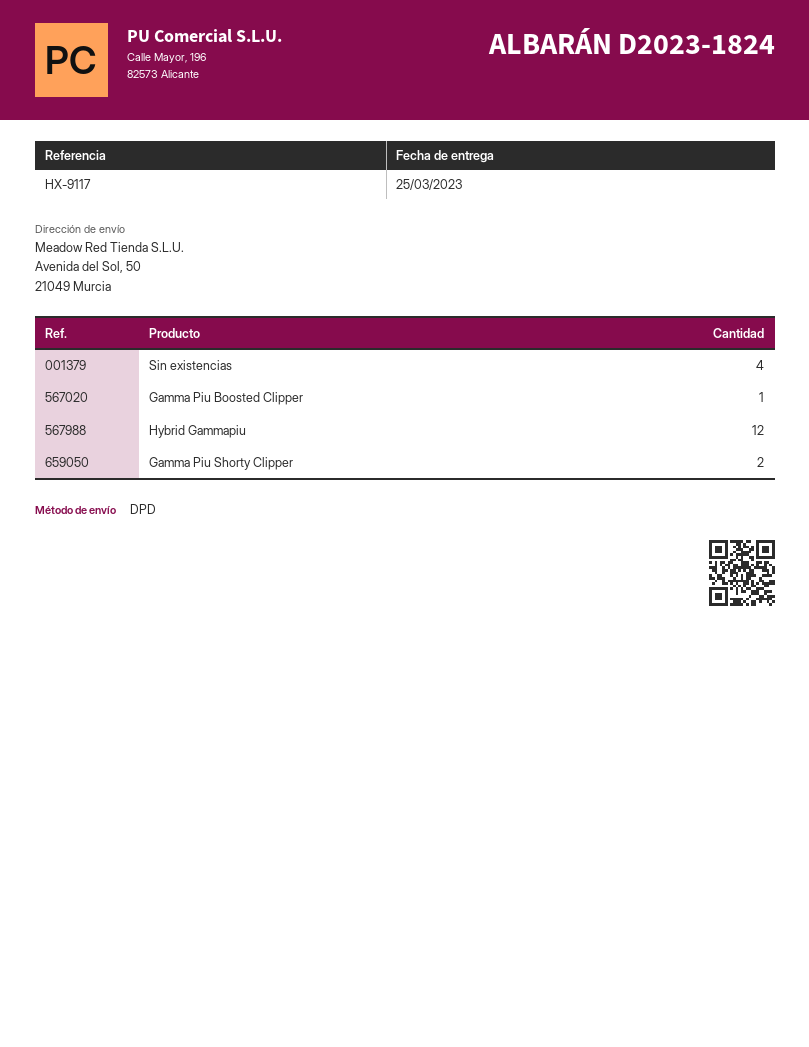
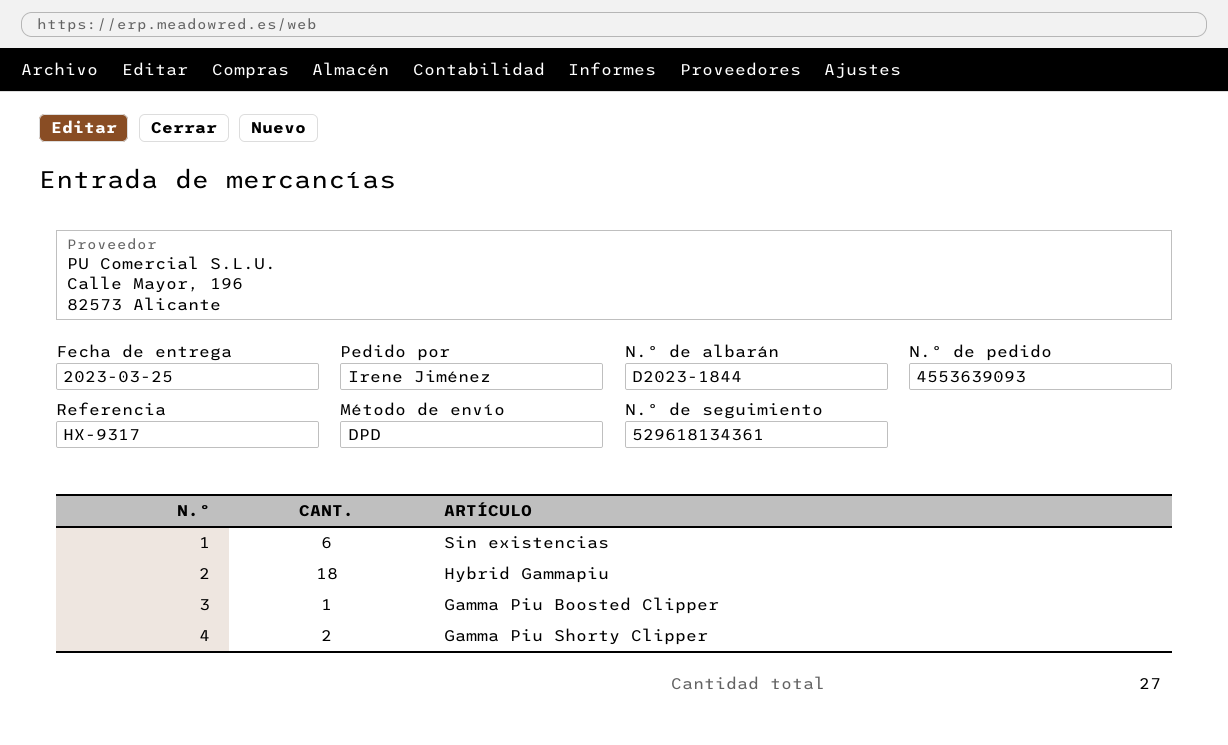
delivery note number: D2023-1824 -> D2023-1844
reference: HX-9117 -> HX-9317
Sin existencias: 4 -> 6
Hybrid Gammapiu: 12 -> 18

